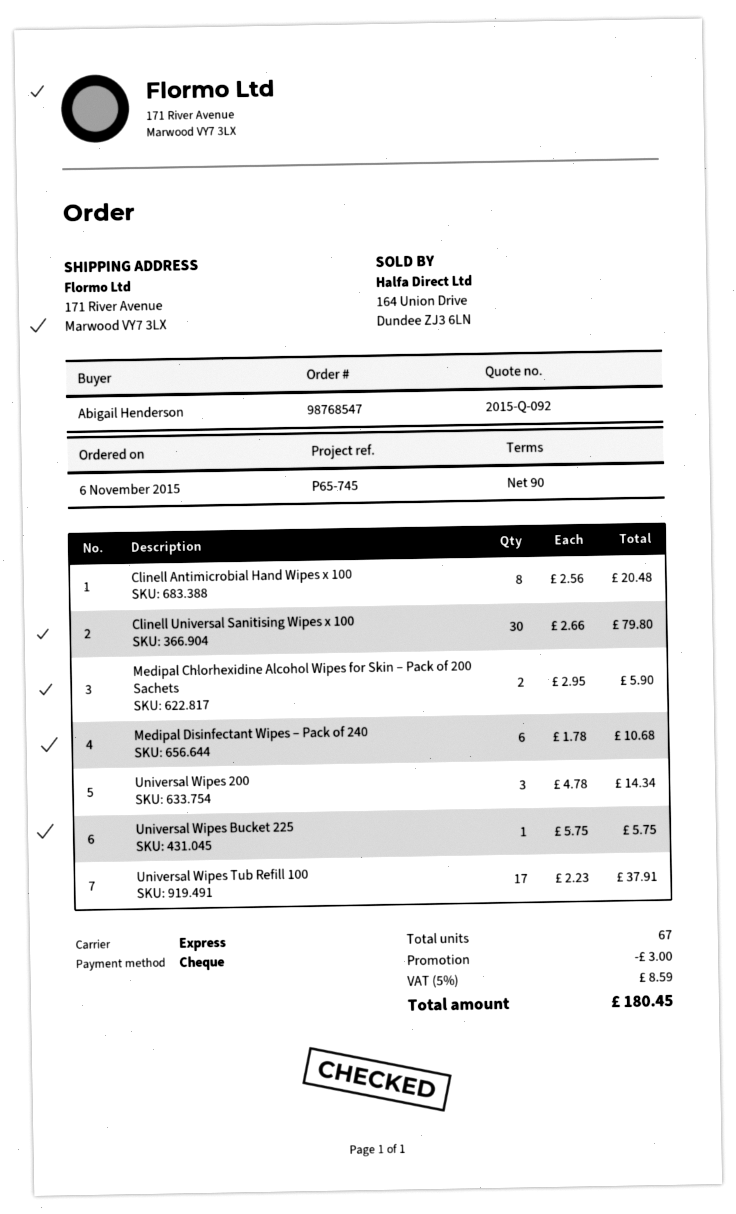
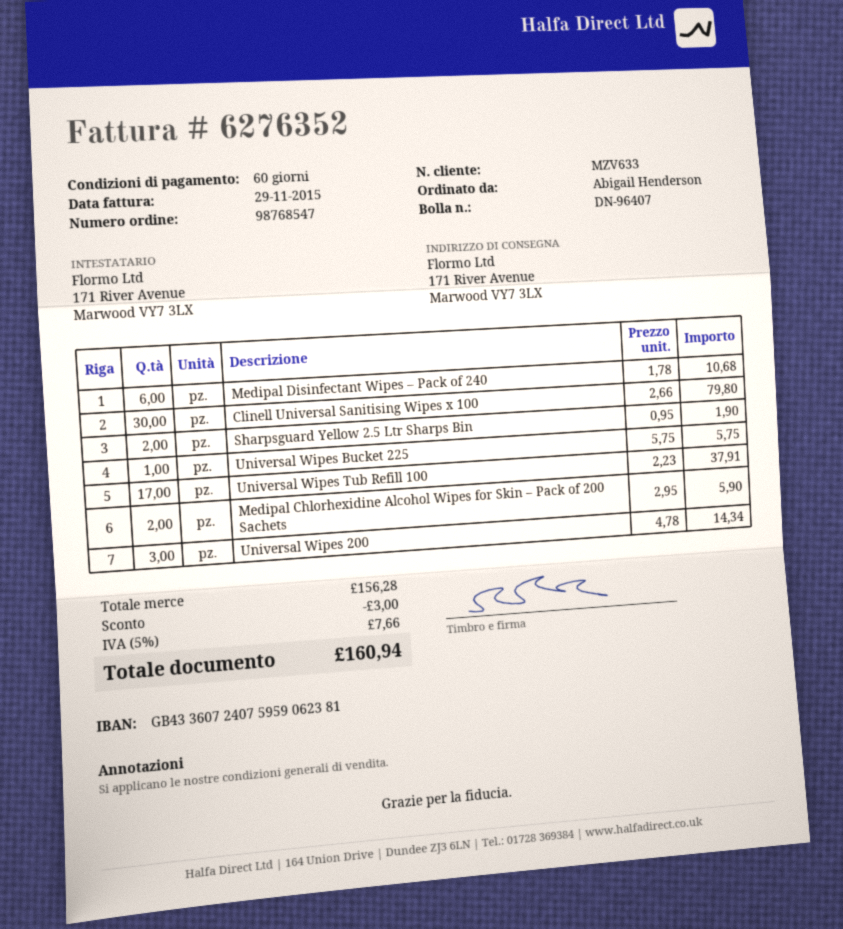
payment terms: 90 days -> 60 days
Clinell Antimicrobial Hand Wipes x 100: 8 x 2.56 = 20.48 -> none
Sharpsguard Yellow 2.5 Ltr Sharps Bin: none -> 2 x 0.95 = 1.90
tax: 5% = 8.59 -> 5% = 7.66
total: 180.45 -> 160.94

